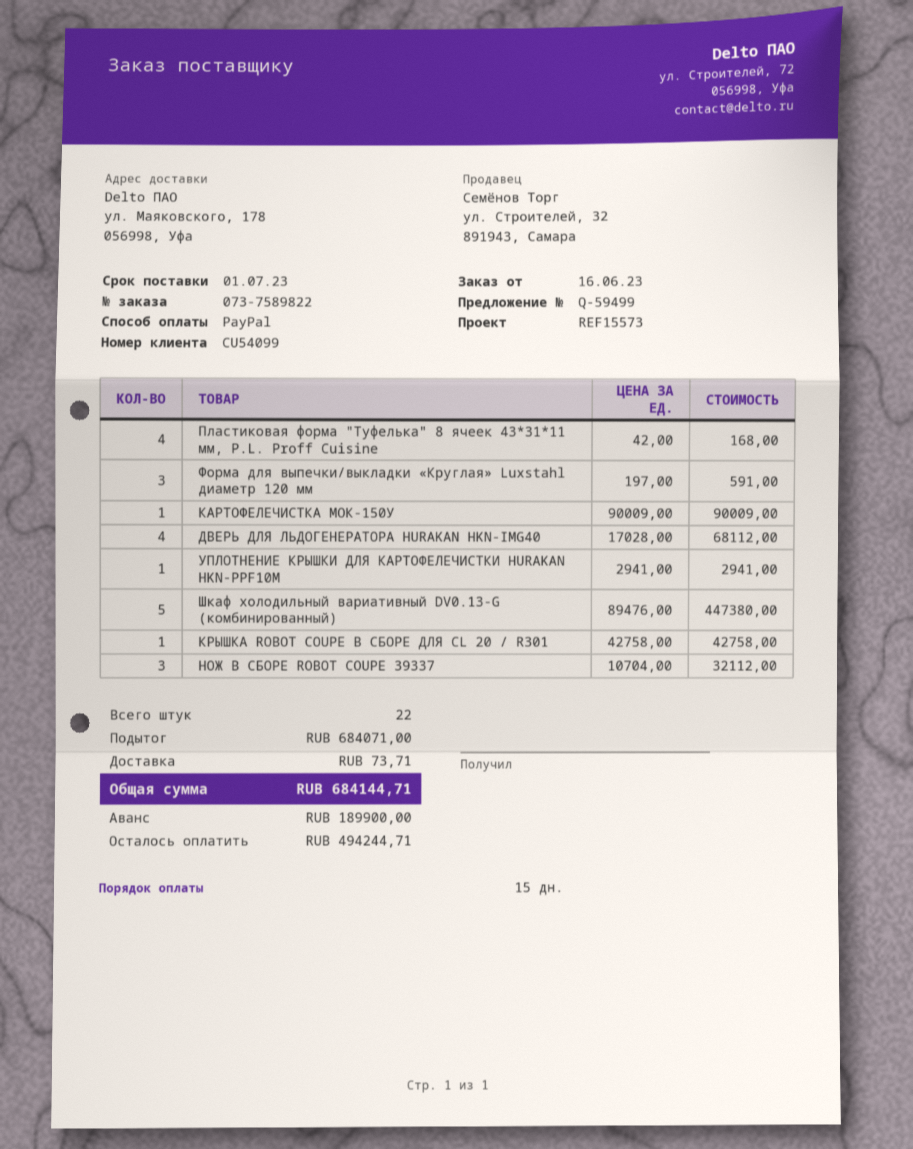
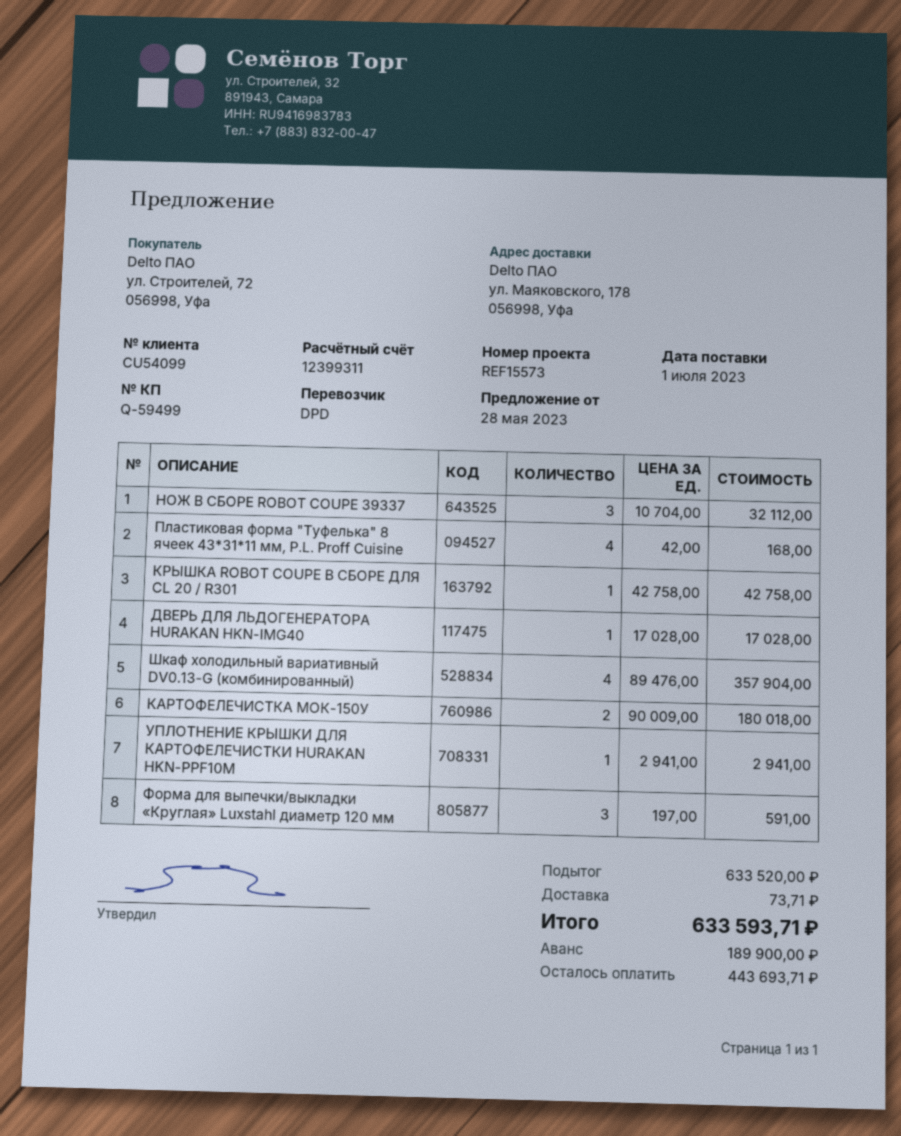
КАРТОФЕЛЕЧИСТКА МОК-150У: 1 x 90009.00 = 90009.00 -> 2 x 90009.00 = 180018.00
ДВЕРЬ ДЛЯ ЛЬДОГЕНЕРАТОРА HURAKAN HKN-IMG40: 4 x 17028.00 = 68112.00 -> 1 x 17028.00 = 17028.00
Шкаф холодильный вариативный DV0.13-G (комбинированный): 5 x 89476.00 = 447380.00 -> 4 x 89476.00 = 357904.00
subtotal: 684071.00 -> 633520.00
total: 684144.71 -> 633593.71
balance: 494244.71 -> 443693.71

